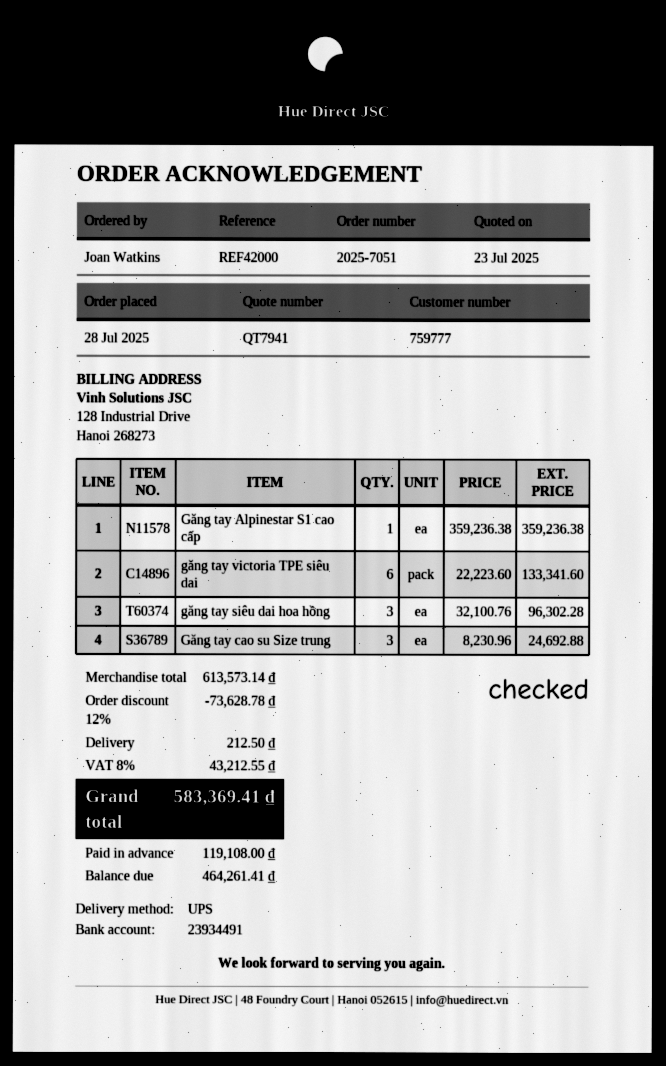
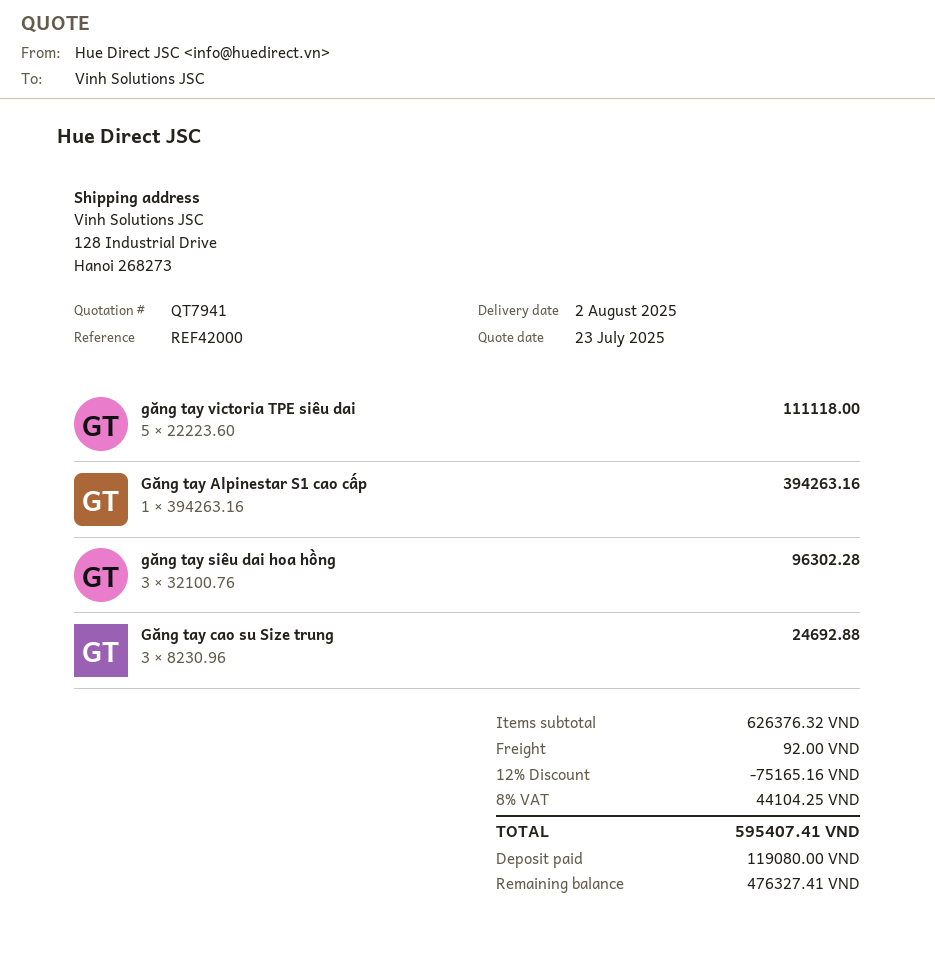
Găng tay Alpinestar S1 cao cấp: 1 x 359236.38 = 359236.38 -> 1 x 394263.16 = 394263.16
găng tay victoria TPE siêu dai: 6 x 22223.60 = 133341.60 -> 5 x 22223.60 = 111118.00
subtotal: 613573.14 -> 626376.32
discount: 12% = 73628.78 -> 12% = 75165.16
shipping: 212.50 -> 92.00
tax: 8% = 43212.55 -> 8% = 44104.25
total: 583369.41 -> 595407.41
deposit: 119108.00 -> 119080.00
balance: 464261.41 -> 476327.41

